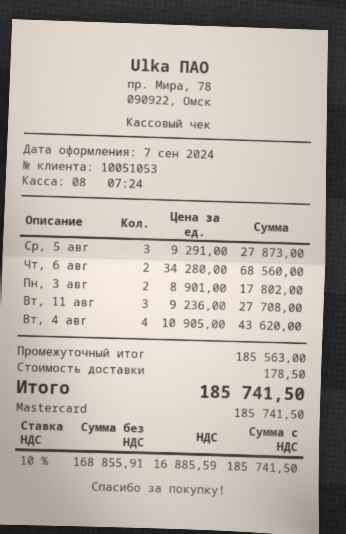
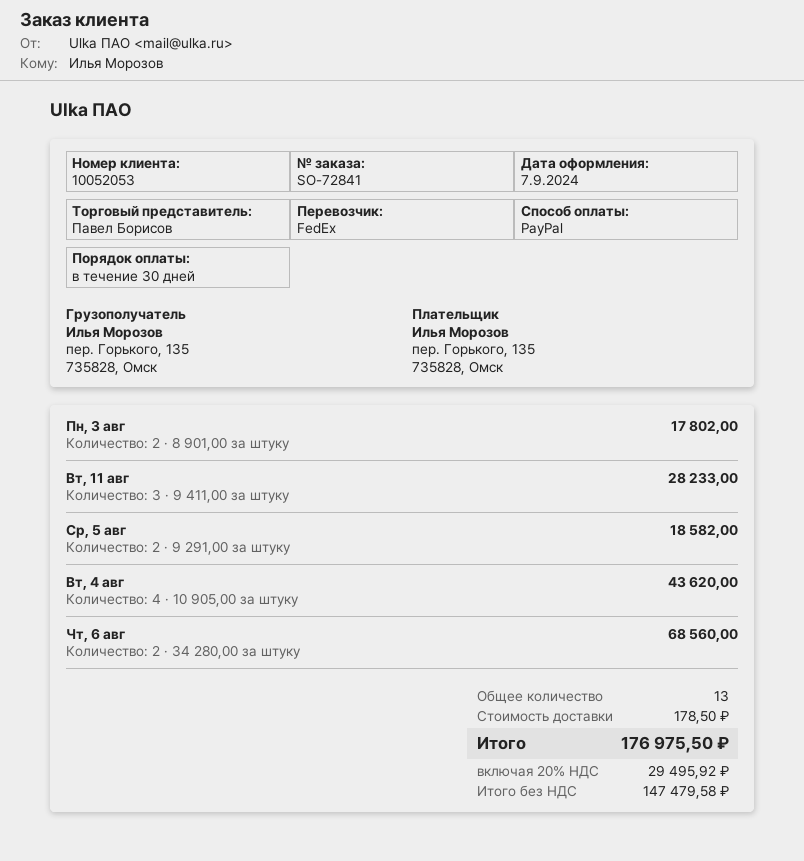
customer number: 10051053 -> 10052053
payment method: Mastercard -> PayPal
Ср, 5 авг: 3 x 9291.00 = 27873.00 -> 2 x 9291.00 = 18582.00
Вт, 11 авг: 3 x 9236.00 = 27708.00 -> 3 x 9411.00 = 28233.00
net: 168855.91 -> 147479.58
tax: 10% = 16885.59 -> 20% = 29495.92
total: 185741.50 -> 176975.50

